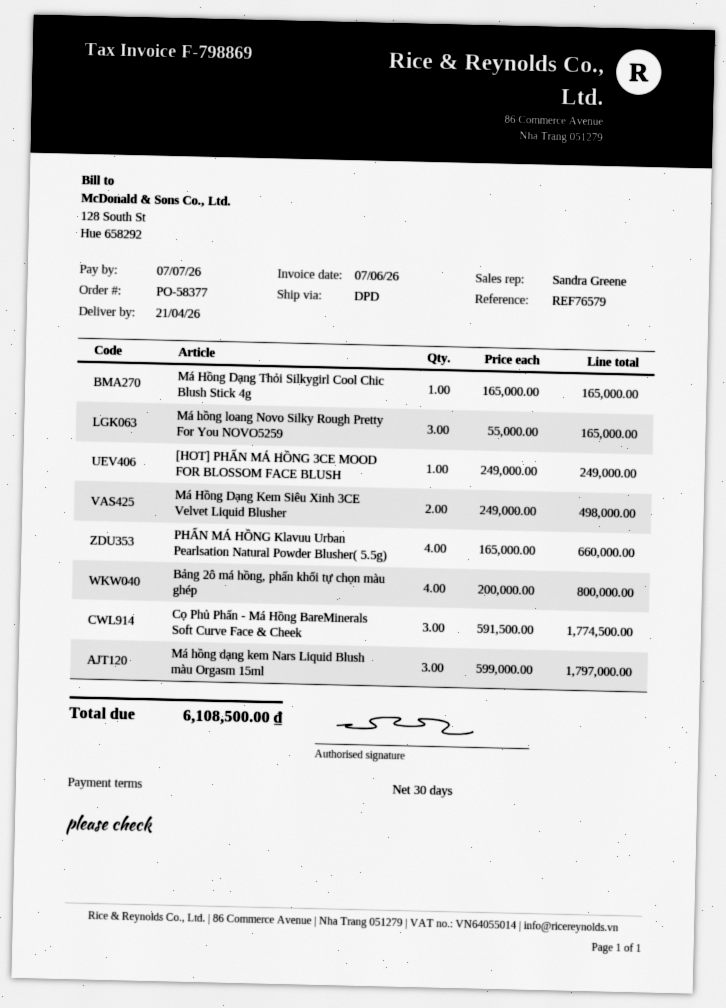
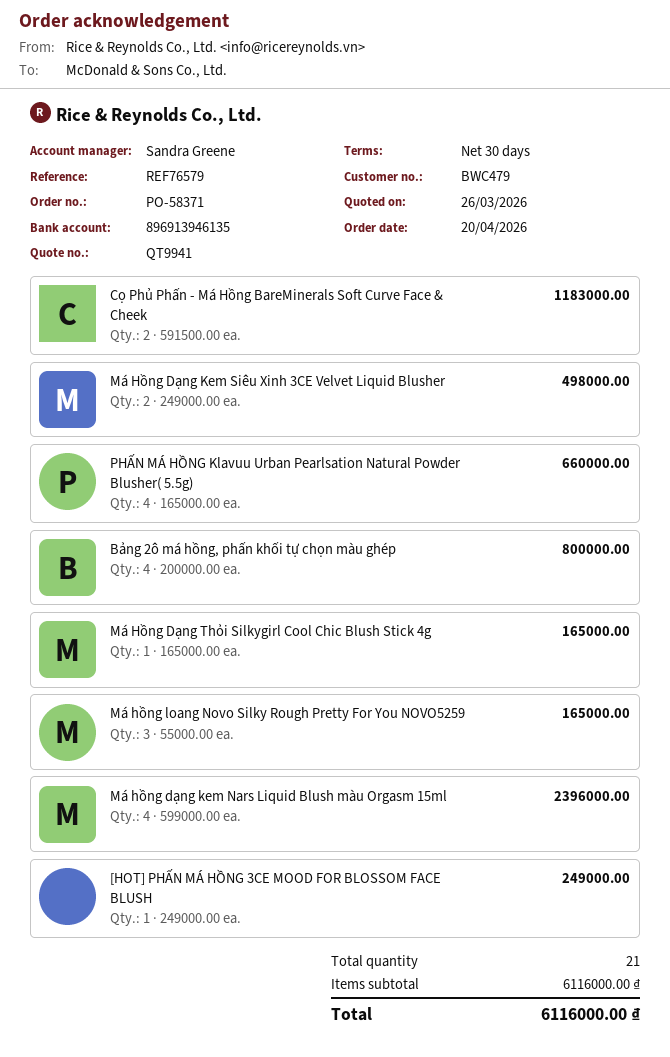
order number: PO-58377 -> PO-58371
Cọ Phủ Phấn - Má Hồng BareMinerals Soft Curve Face & Cheek: 3 x 591500.00 = 1774500.00 -> 2 x 591500.00 = 1183000.00
Má hồng dạng kem Nars Liquid Blush màu Orgasm 15ml: 3 x 599000.00 = 1797000.00 -> 4 x 599000.00 = 2396000.00
total: 6108500.00 -> 6116000.00

